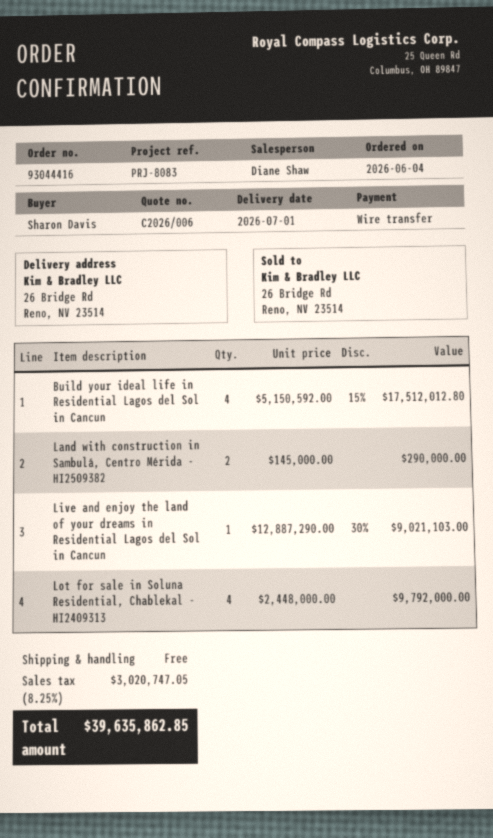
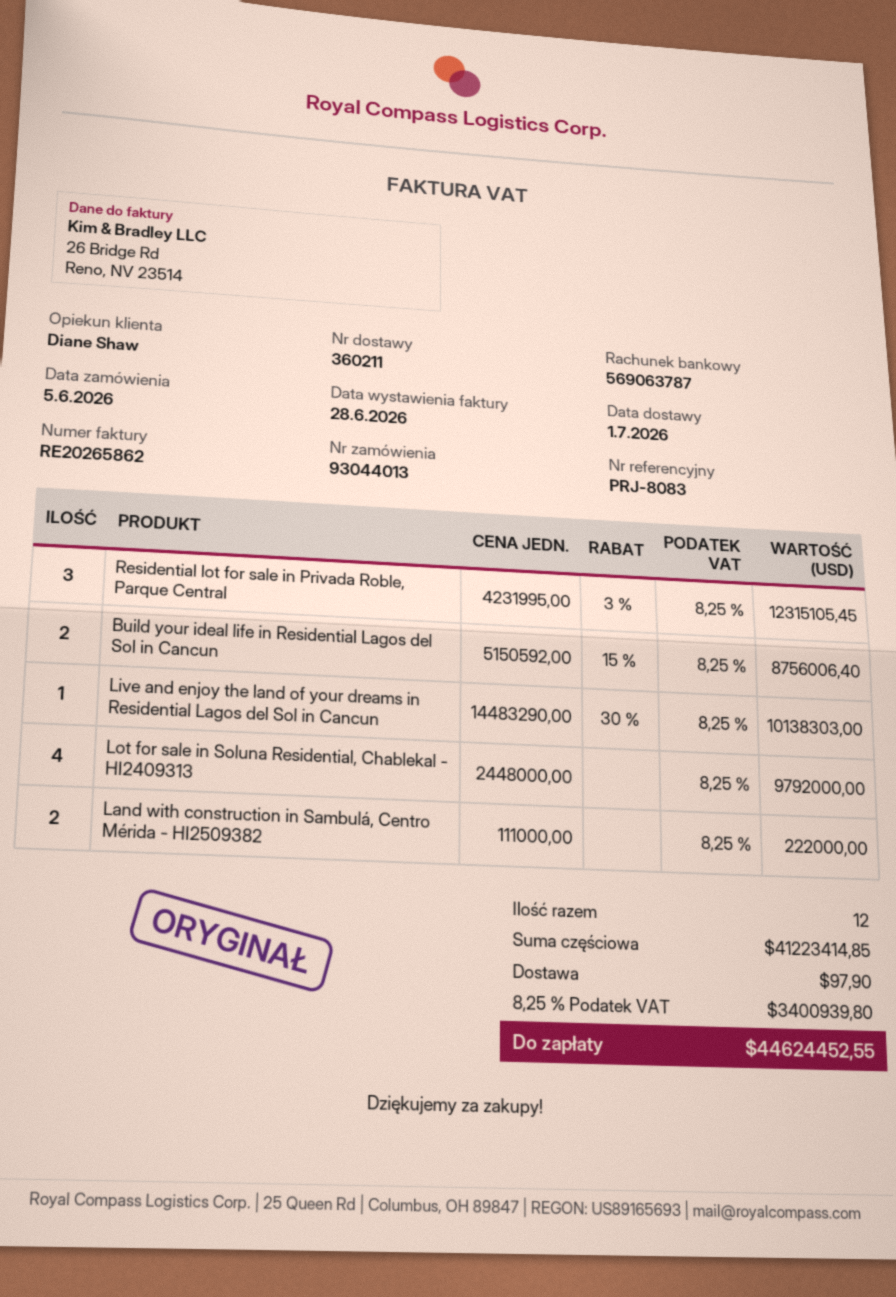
order number: 93044416 -> 93044013
order date: 2026-06-04 -> 2026-06-05
Build your ideal life in Residential Lagos del Sol in Cancun: 4 x 5150592.00 - 15% = 17512012.80 -> 2 x 5150592.00 - 15% = 8756006.40
Land with construction in Sambulá, Centro Mérida - HI2509382: 2 x 145000.00 = 290000.00 -> 2 x 111000.00 = 222000.00
Live and enjoy the land of your dreams in Residential Lagos del Sol in Cancun: 1 x 12887290.00 - 30% = 9021103.00 -> 1 x 14483290.00 - 30% = 10138303.00
Residential lot for sale in Privada Roble, Parque Central: none -> 3 x 4231995.00 - 3% = 12315105.45
shipping: 0.00 -> 97.90
tax: 8.25% = 3020747.05 -> 8.25% = 3400939.80
total: 39635862.85 -> 44624452.55

